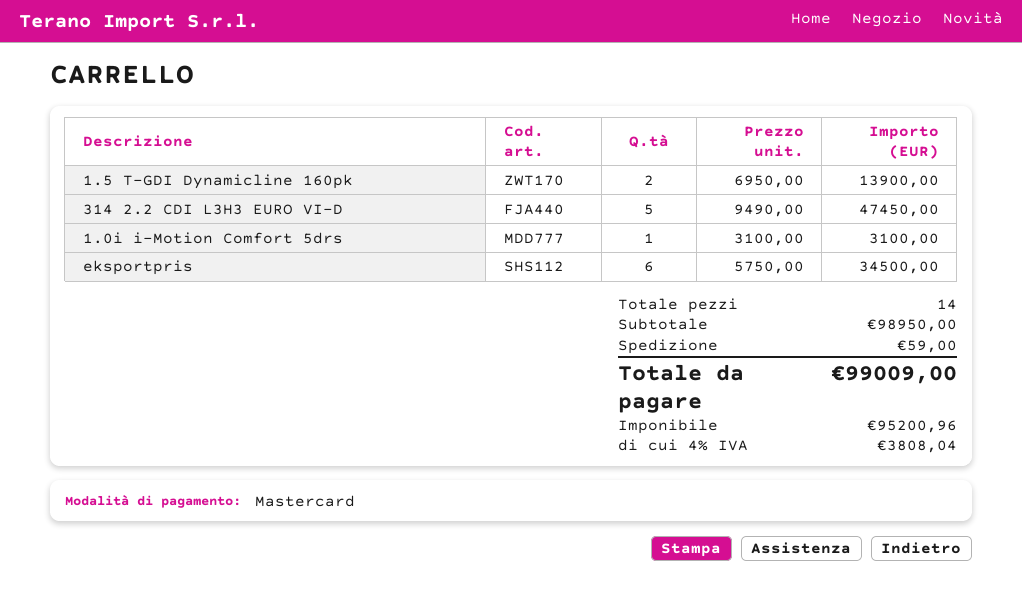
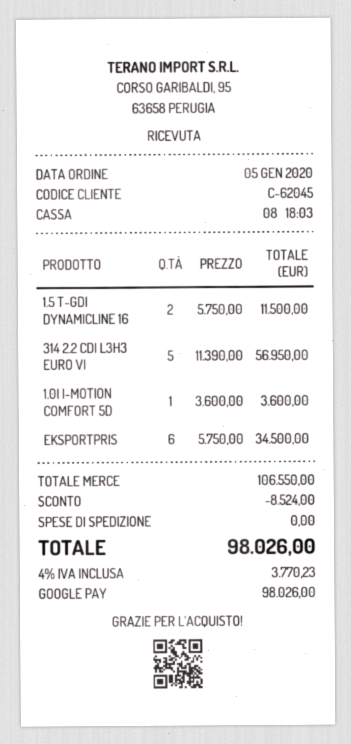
payment method: Mastercard -> Google Pay
1.5 T-GDI Dynamicline 160pk: 2 x 6950.00 = 13900.00 -> 2 x 5750.00 = 11500.00
314 2.2 CDI L3H3 EURO VI-D: 5 x 9490.00 = 47450.00 -> 5 x 11390.00 = 56950.00
1.0i i-Motion Comfort 5drs: 1 x 3100.00 = 3100.00 -> 1 x 3600.00 = 3600.00
subtotal: 98950.00 -> 106550.00
discount: none -> 8524.00
shipping: 59.00 -> 0.00
tax: 4% = 3808.04 -> 4% = 3770.23
total: 99009.00 -> 98026.00

